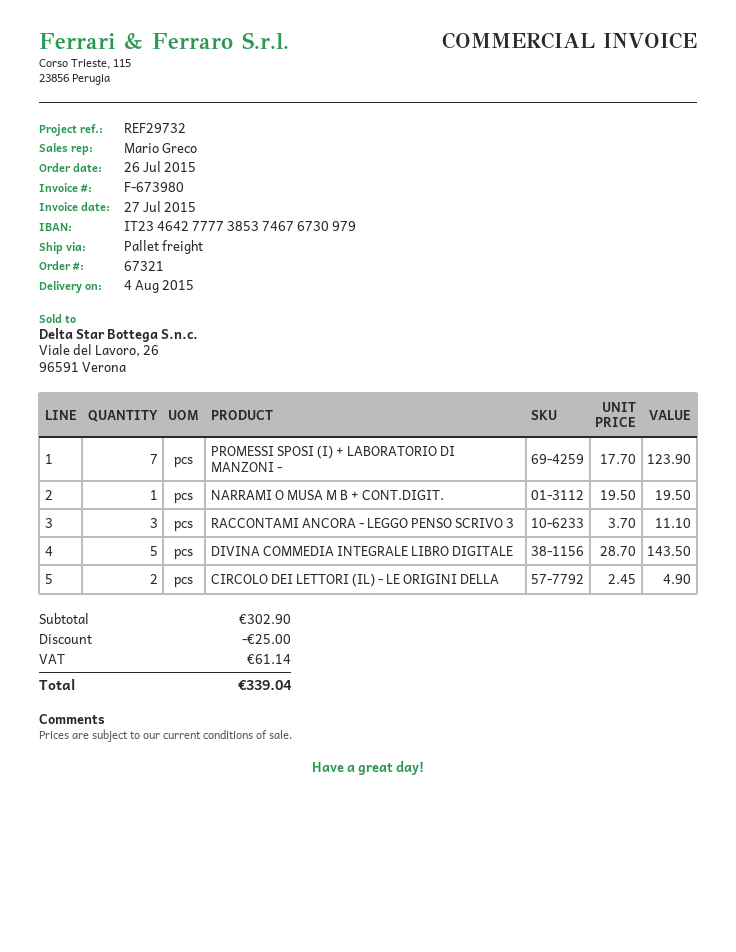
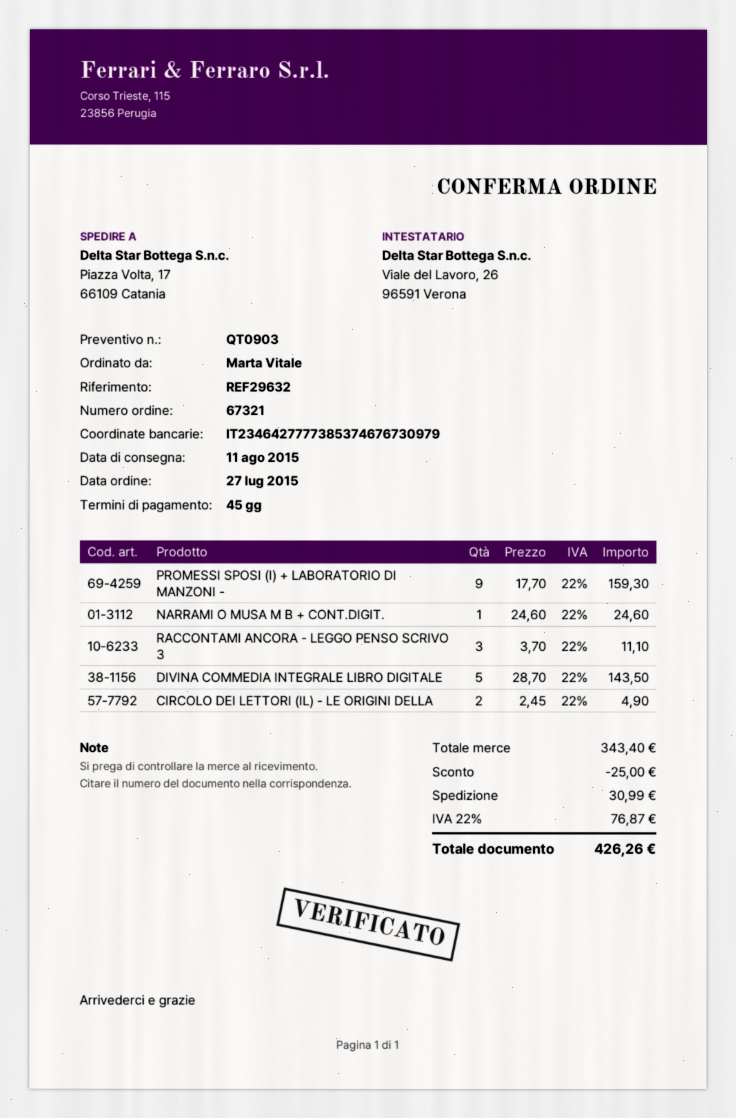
order date: 2015-07-26 -> 2015-07-27
delivery date: 2015-08-04 -> 2015-08-11
reference: REF29732 -> REF29632
PROMESSI SPOSI (I) + LABORATORIO DI MANZONI -: 7 x 17.70 = 123.90 -> 9 x 17.70 = 159.30
NARRAMI O MUSA M B + CONT.DIGIT.: 1 x 19.50 = 19.50 -> 1 x 24.60 = 24.60
subtotal: 302.90 -> 343.40
shipping: none -> 30.99
tax: 61.14 -> 76.87
total: 339.04 -> 426.26

